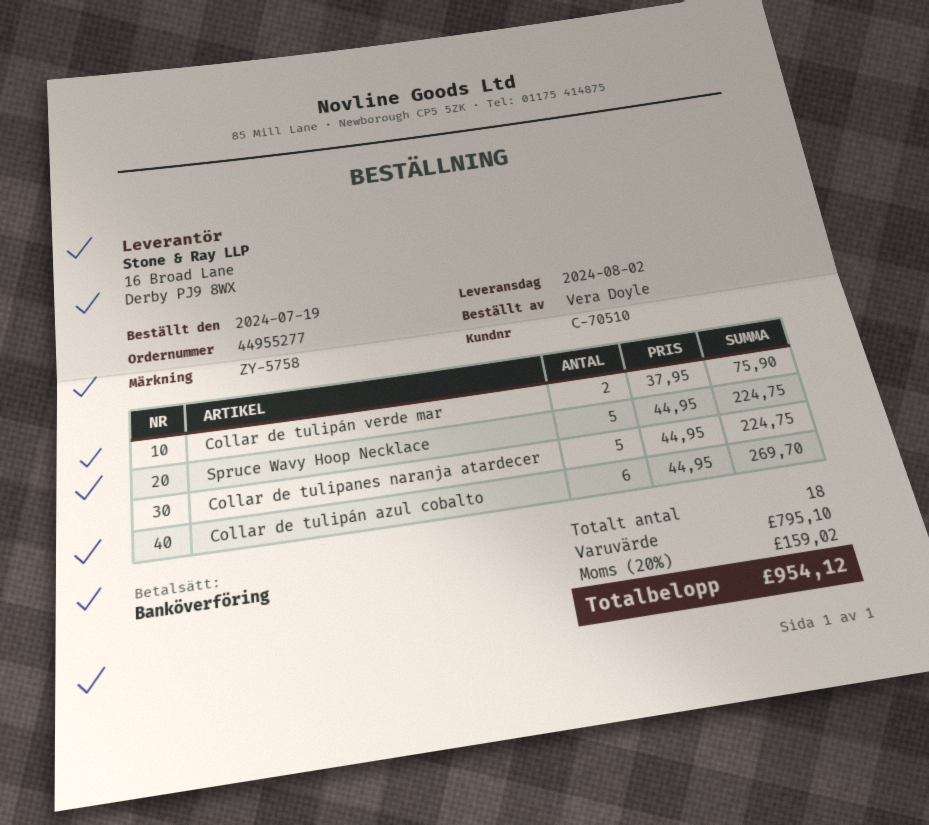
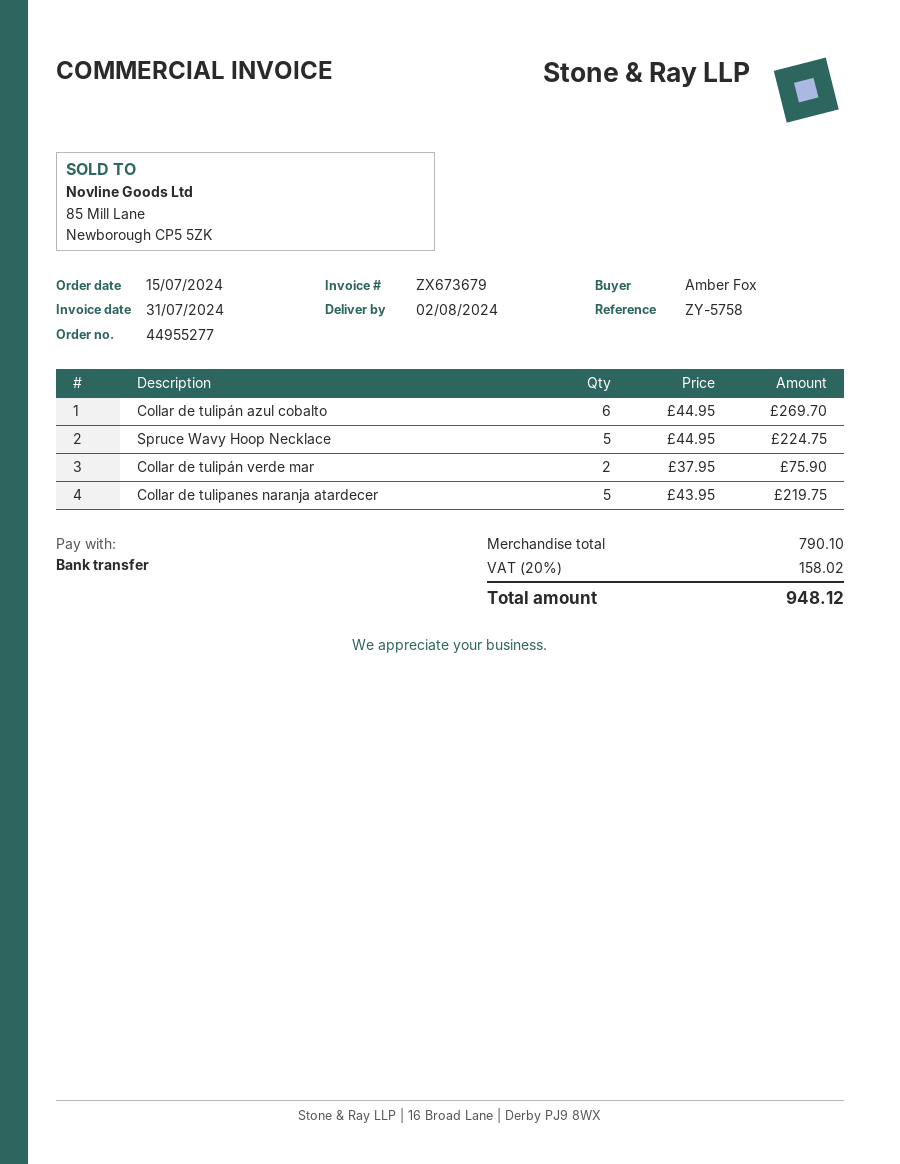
order date: 2024-07-19 -> 2024-07-15
ordered by: Vera Doyle -> Amber Fox
Collar de tulipanes naranja atardecer: 5 x 44.95 = 224.75 -> 5 x 43.95 = 219.75
subtotal: 795.10 -> 790.10
tax: 20% = 159.02 -> 20% = 158.02
total: 954.12 -> 948.12

